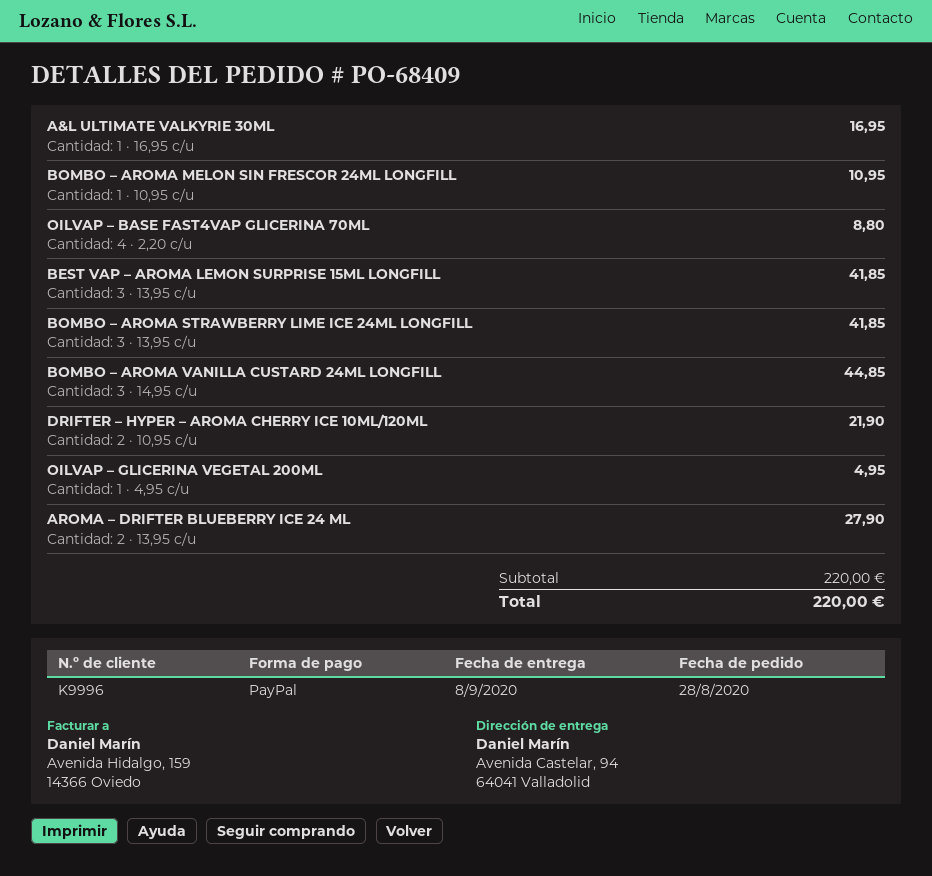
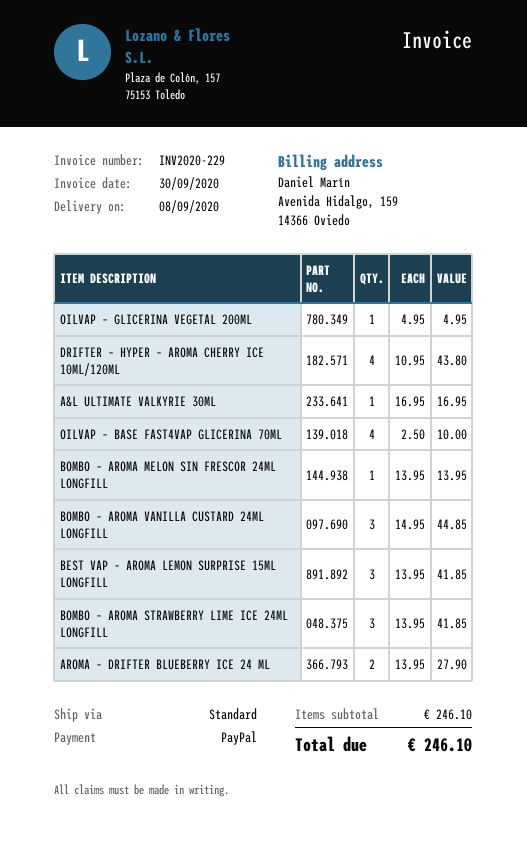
BOMBO – AROMA MELON SIN FRESCOR 24ML LONGFILL: 1 x 10.95 = 10.95 -> 1 x 13.95 = 13.95
OILVAP – BASE FAST4VAP GLICERINA 70ML: 4 x 2.20 = 8.80 -> 4 x 2.50 = 10.00
DRIFTER – HYPER – AROMA CHERRY ICE 10ML/120ML: 2 x 10.95 = 21.90 -> 4 x 10.95 = 43.80
subtotal: 220.00 -> 246.10
total: 220.00 -> 246.10

